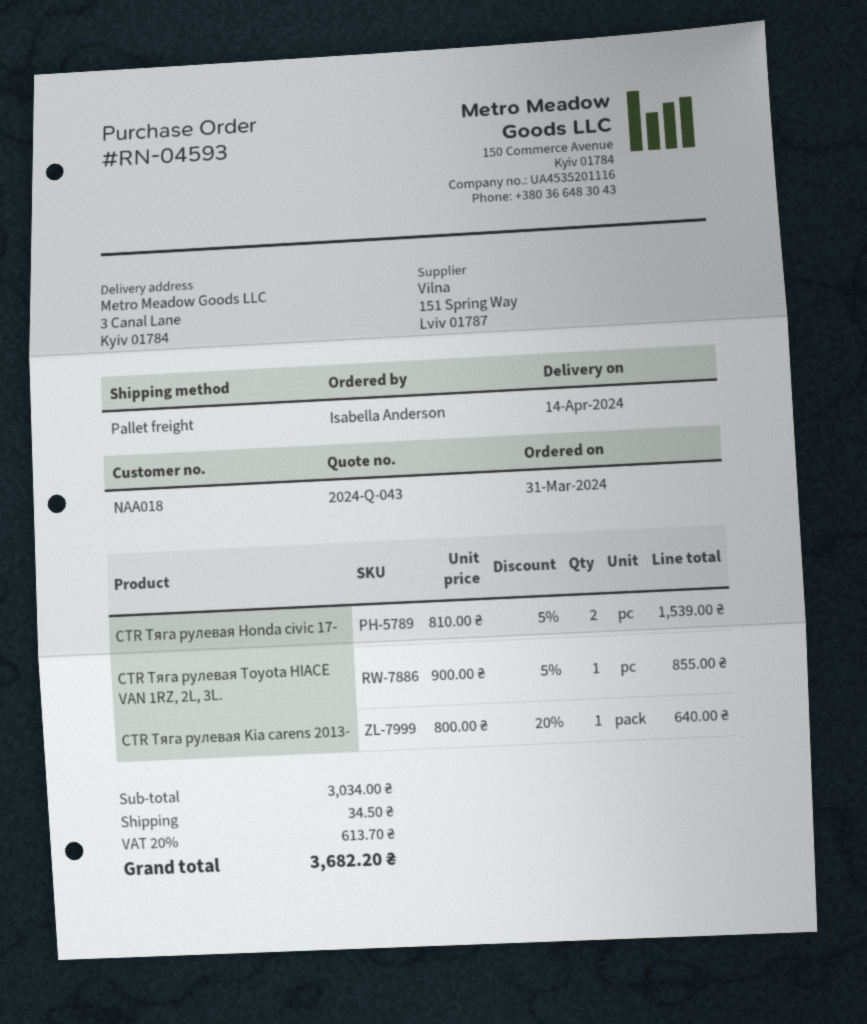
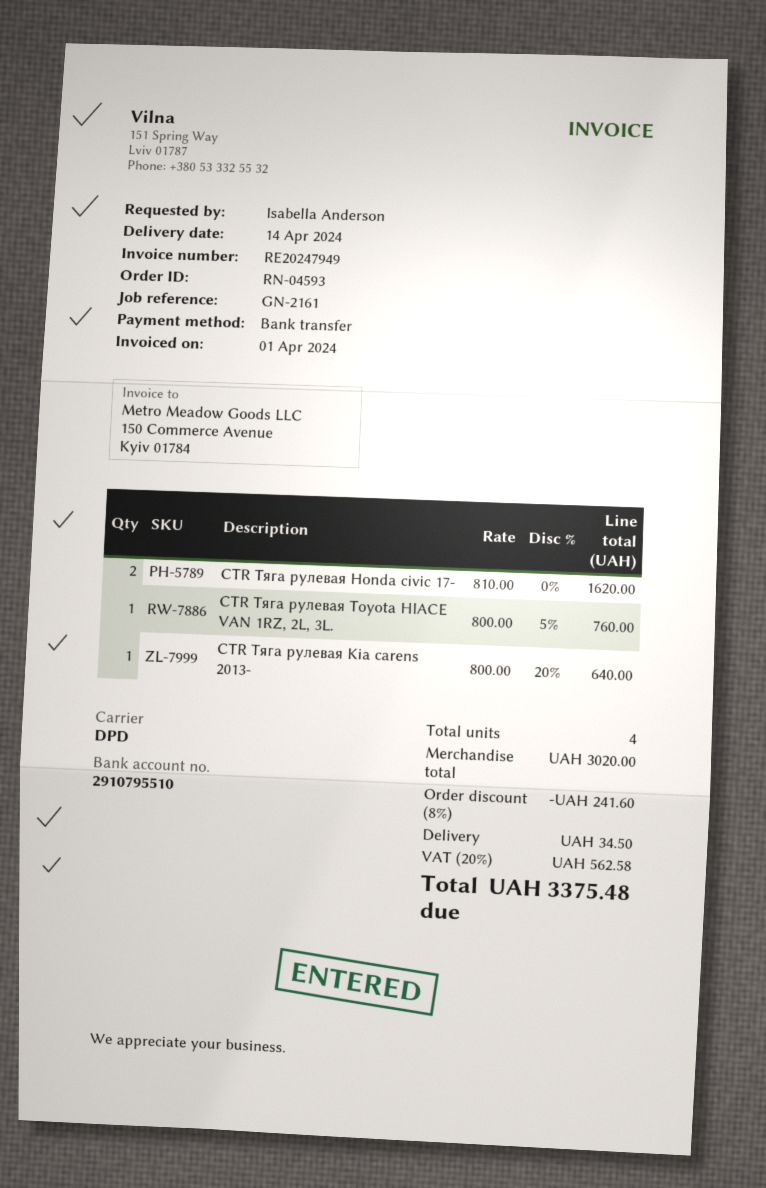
shipping method: pallet freight -> DPD
CTR Тяга рулевая Honda civic 17-: 2 x 810.00 - 5% = 1539.00 -> 2 x 810.00 = 1620.00
CTR Тяга рулевая Toyota HIACE VAN 1RZ, 2L, 3L.: 1 x 900.00 - 5% = 855.00 -> 1 x 800.00 - 5% = 760.00
subtotal: 3034.00 -> 3020.00
discount: none -> 8% = 241.60
tax: 20% = 613.70 -> 20% = 562.58
total: 3682.20 -> 3375.48

